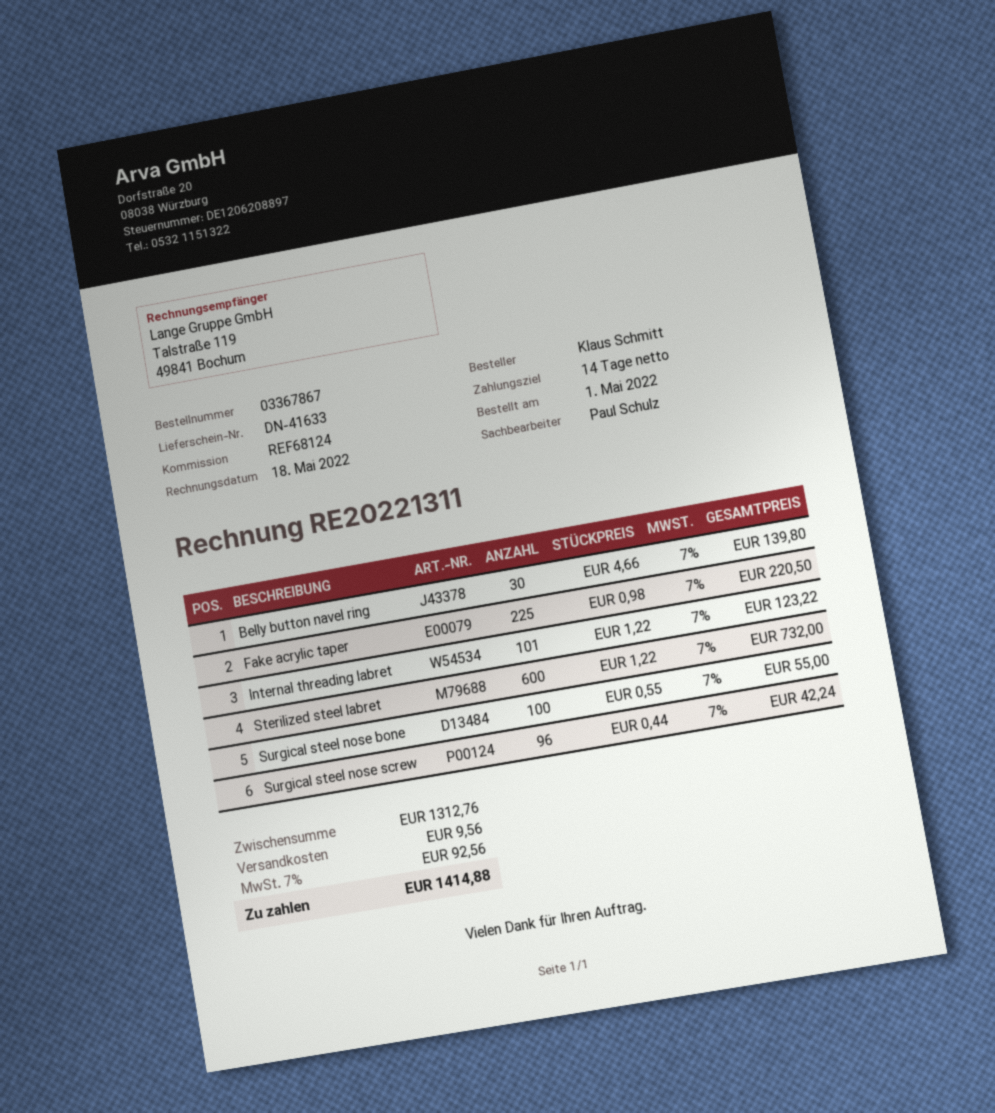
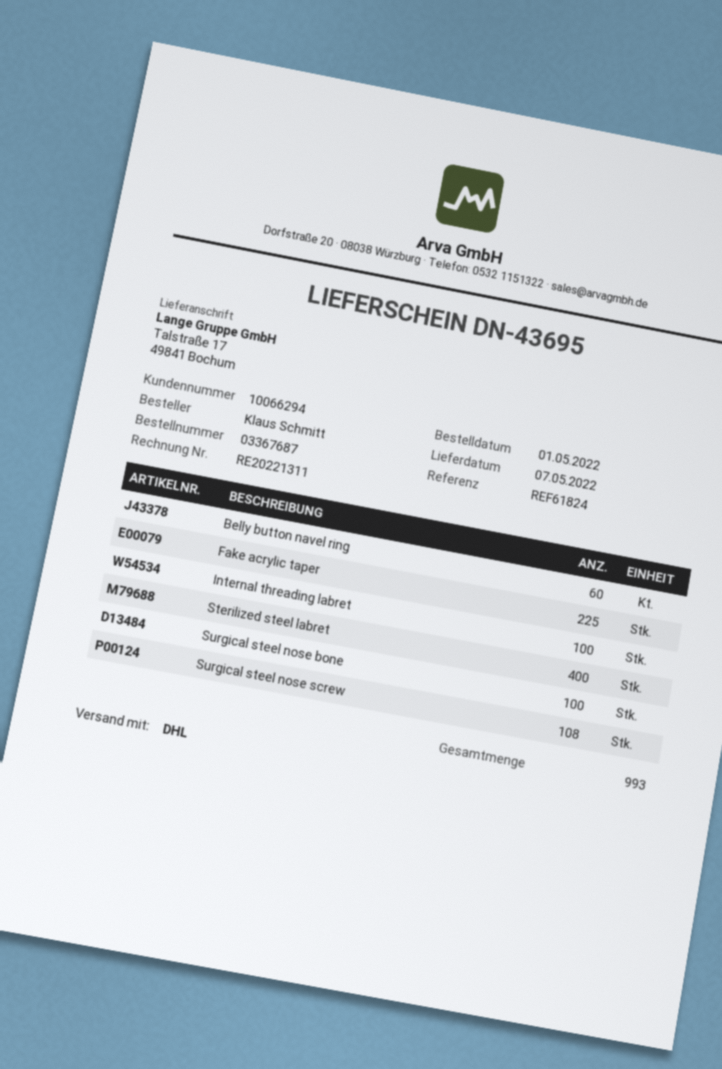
order number: 03367867 -> 03367687
delivery note number: DN-41633 -> DN-43695
reference: REF68124 -> REF61824
Belly button navel ring: 30 -> 60
Internal threading labret: 101 -> 100
Sterilized steel labret: 600 -> 400
Surgical steel nose screw: 96 -> 108

